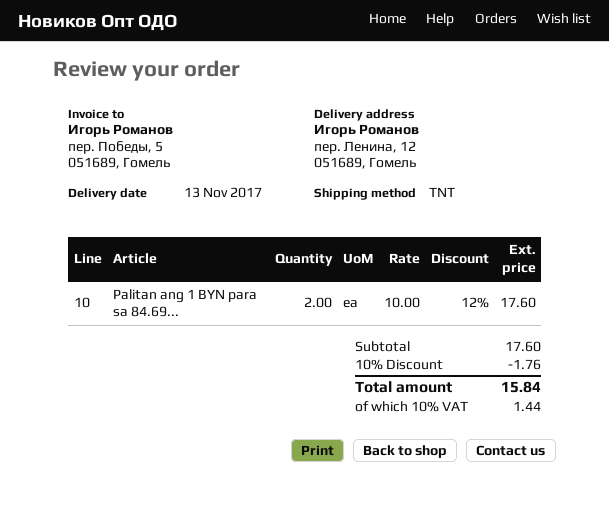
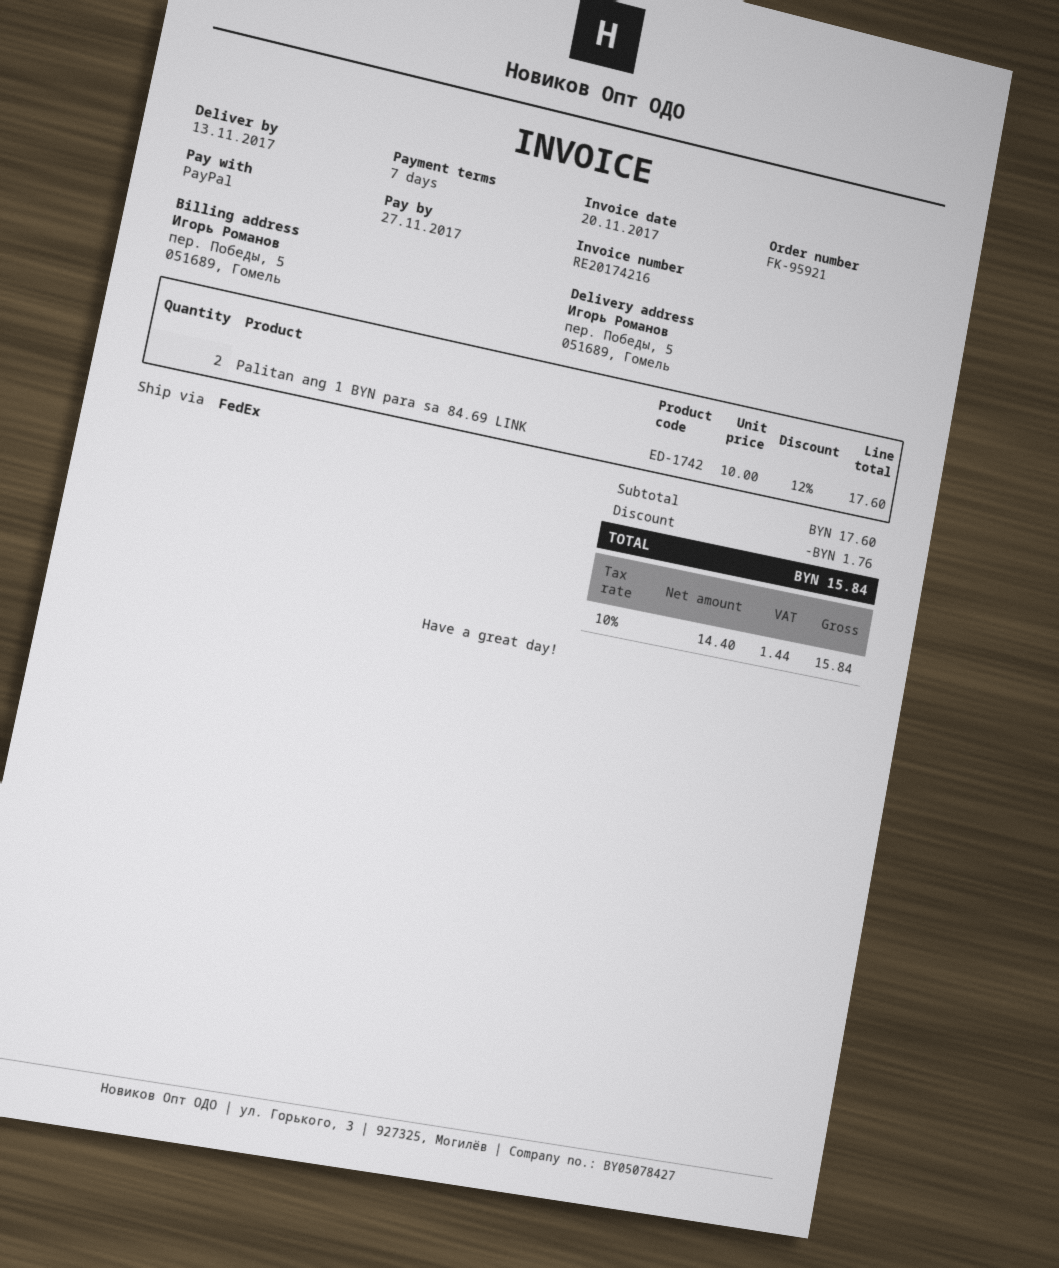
shipping method: TNT -> FedEx
ship to: пер. Ленина, 12, 051689, Гомель -> пер. Победы, 5, 051689, Гомель

